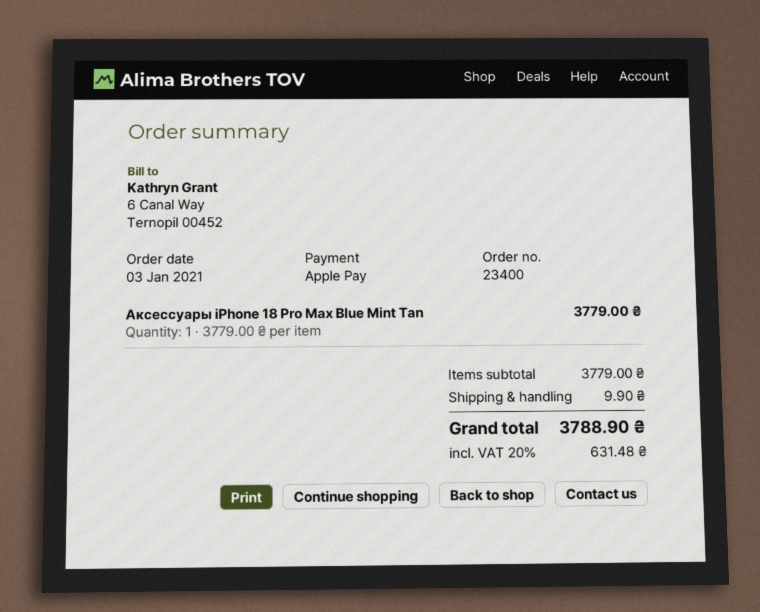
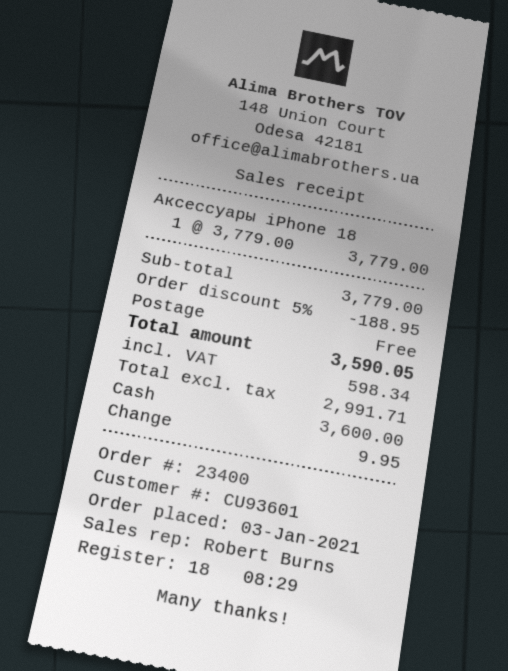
payment method: Apple Pay -> cash
discount: none -> 5% = 188.95
shipping: 9.90 -> 0.00
tax: 631.48 -> 598.34
total: 3788.90 -> 3590.05

